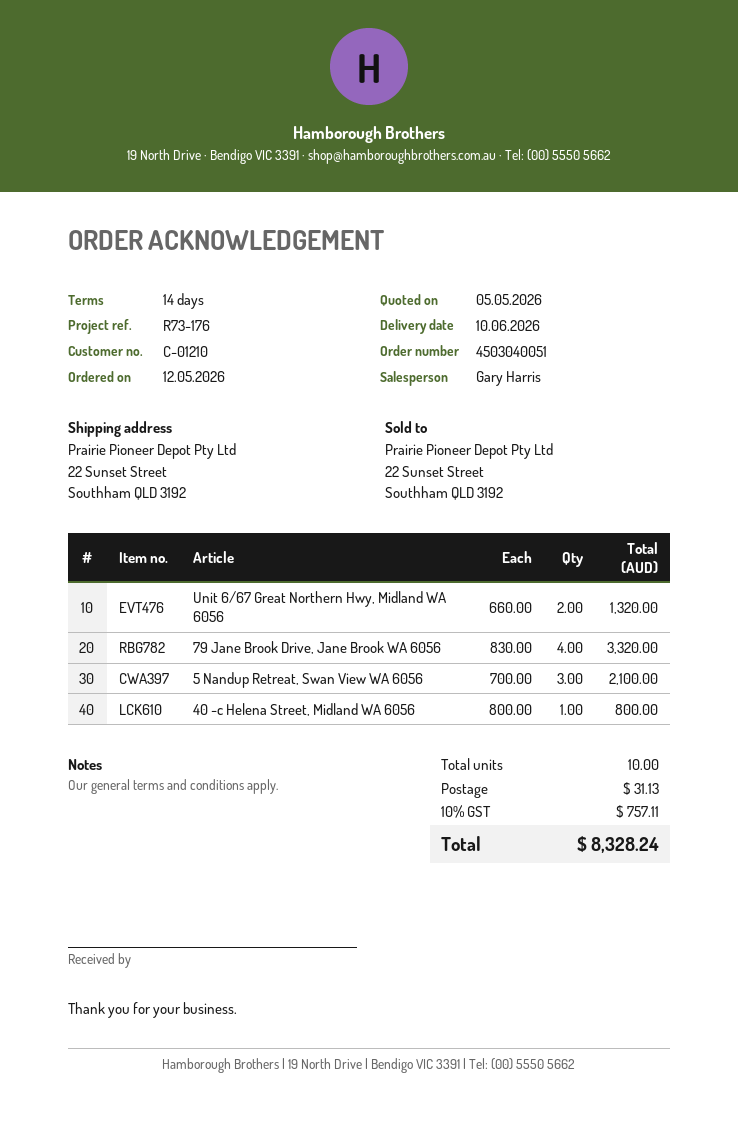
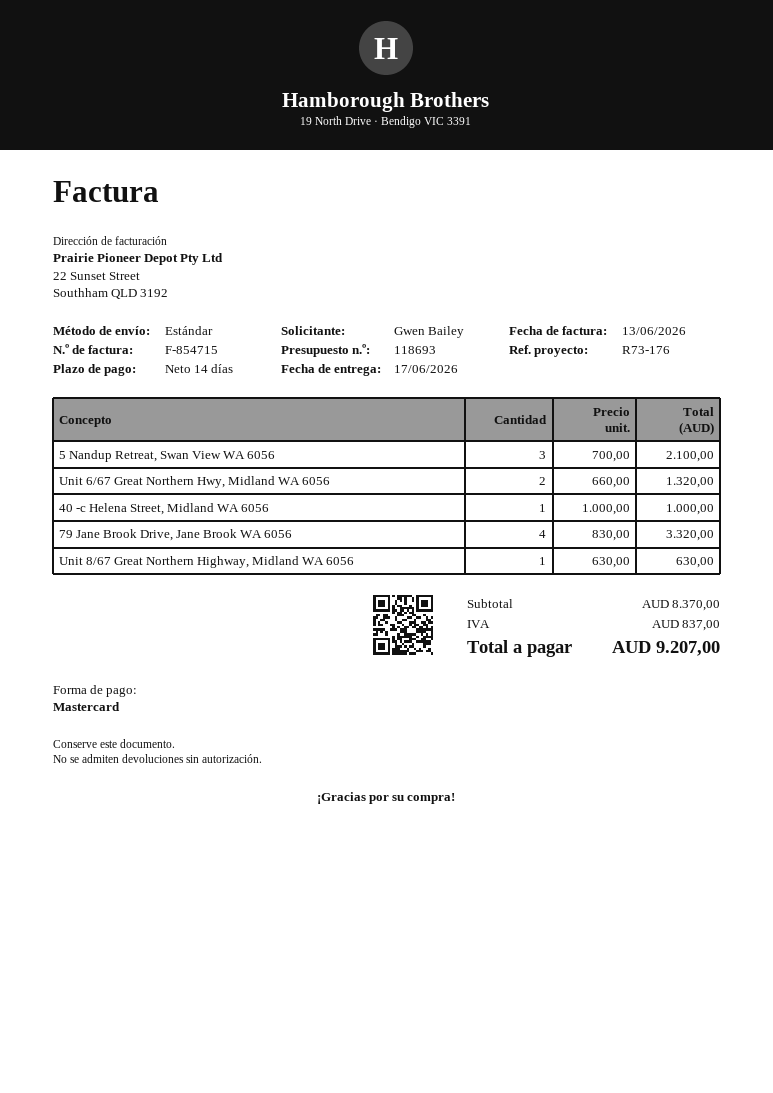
delivery date: 2026-06-10 -> 2026-06-17
40 -c Helena Street, Midland WA 6056: 1 x 800.00 = 800.00 -> 1 x 1000.00 = 1000.00
Unit 8/67 Great Northern Highway, Midland WA 6056: none -> 1 x 630.00 = 630.00
shipping: 31.13 -> none
tax: 757.11 -> 837.00
total: 8328.24 -> 9207.00

